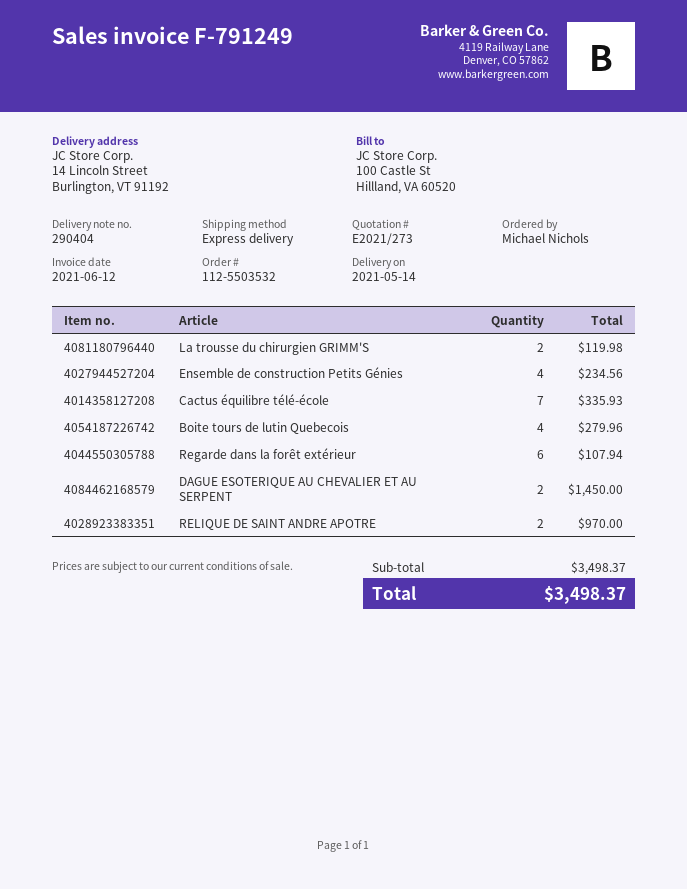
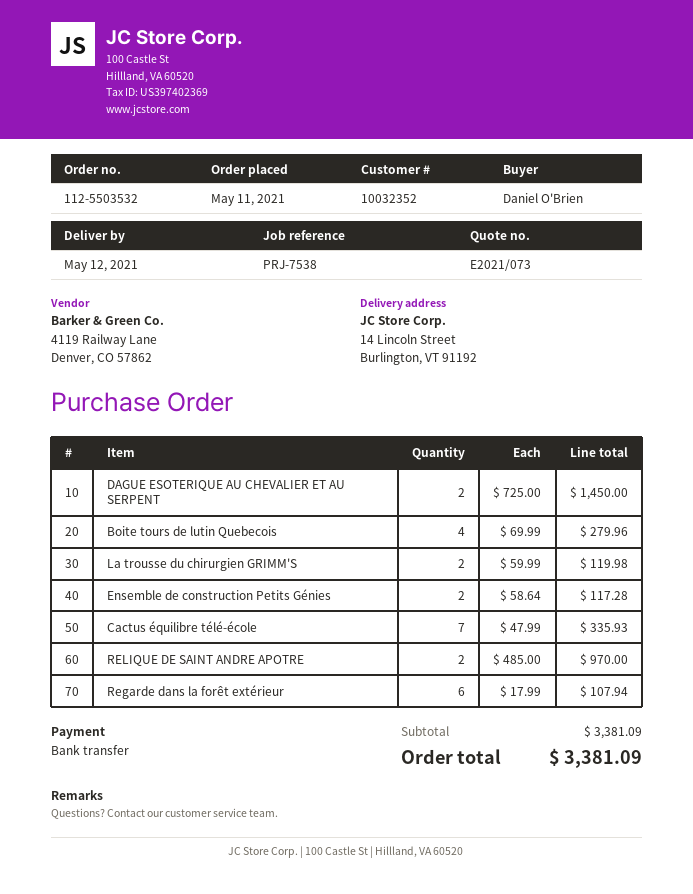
quote number: E2021/273 -> E2021/073
delivery date: 2021-05-14 -> 2021-05-12
ordered by: Michael Nichols -> Daniel O'Brien
Ensemble de construction Petits Génies: 4 for 234.56 -> 2 for 117.28
subtotal: 3498.37 -> 3381.09
total: 3498.37 -> 3381.09

